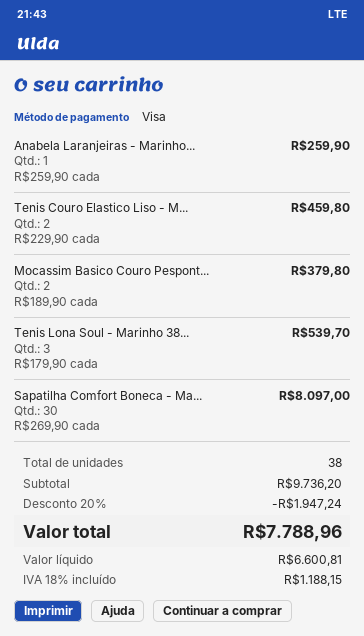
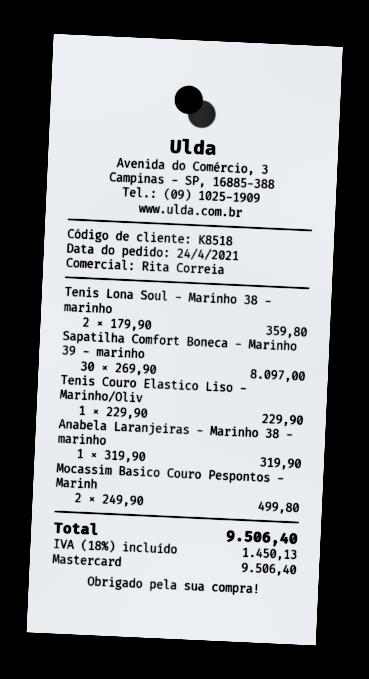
payment method: Visa -> Mastercard
Anabela Laranjeiras - Marinho...: 1 x 259.90 = 259.90 -> 1 x 319.90 = 319.90
Tenis Couro Elastico Liso - M...: 2 x 229.90 = 459.80 -> 1 x 229.90 = 229.90
Mocassim Basico Couro Pespont...: 2 x 189.90 = 379.80 -> 2 x 249.90 = 499.80
Tenis Lona Soul - Marinho 38...: 3 x 179.90 = 539.70 -> 2 x 179.90 = 359.80
discount: 20% = 1947.24 -> none
tax: 18% = 1188.15 -> 18% = 1450.13
total: 7788.96 -> 9506.40

